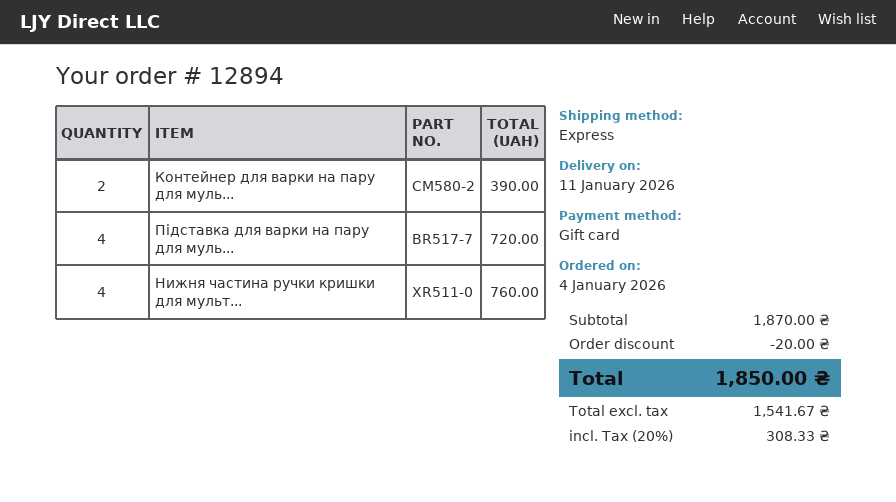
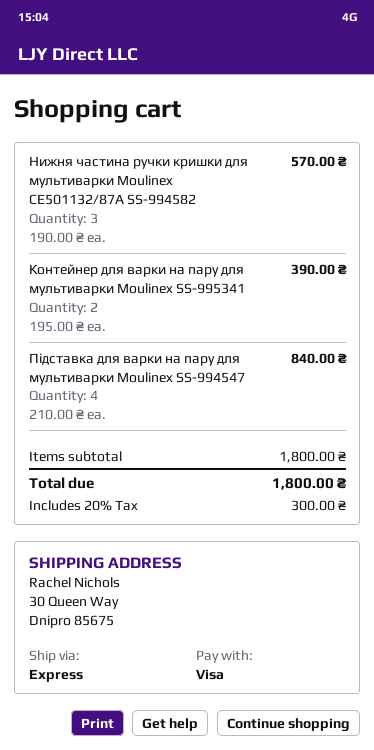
payment method: gift card -> Visa
Підставка для варки на пару для муль...: 4 for 720.00 -> 4 for 840.00
Нижня частина ручки кришки для мульт...: 4 for 760.00 -> 3 for 570.00
subtotal: 1870.00 -> 1800.00
discount: 20.00 -> none
tax: 20% = 308.33 -> 20% = 300.00
total: 1850.00 -> 1800.00

